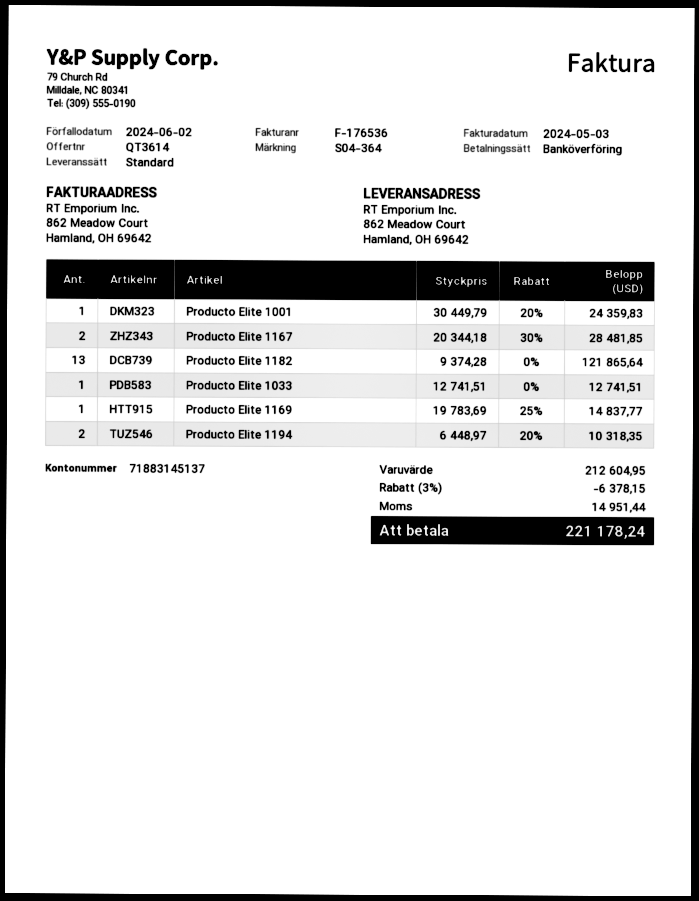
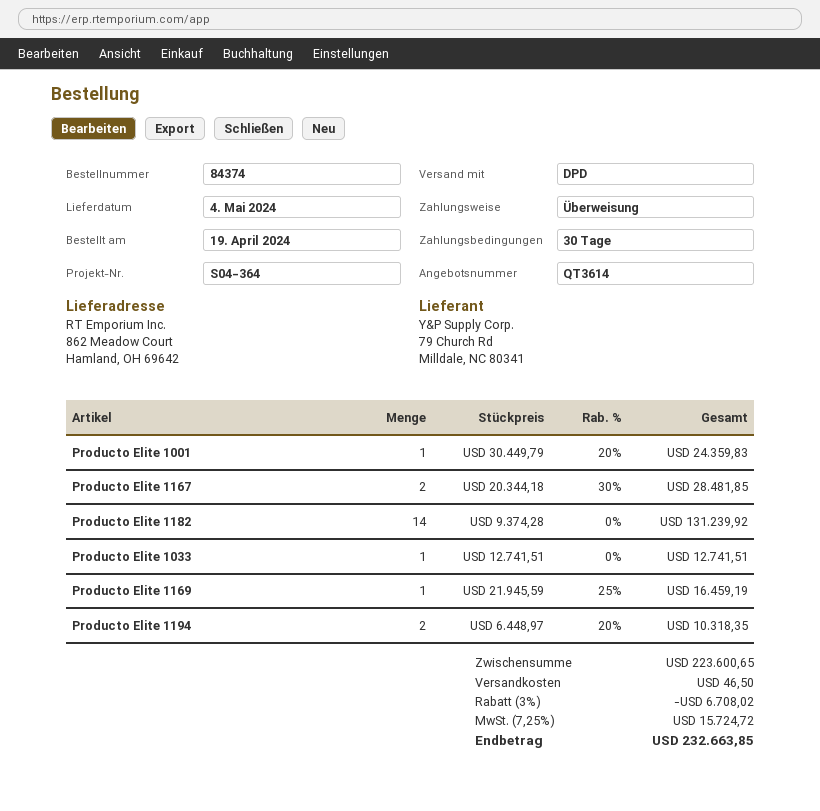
shipping method: standard -> DPD
Producto Elite 1182: 13 x 9374.28 = 121865.64 -> 14 x 9374.28 = 131239.92
Producto Elite 1169: 1 x 19783.69 - 25% = 14837.77 -> 1 x 21945.59 - 25% = 16459.19
subtotal: 212604.95 -> 223600.65
discount: 3% = 6378.15 -> 3% = 6708.02
shipping: none -> 46.50
tax: 14951.44 -> 15724.72
total: 221178.24 -> 232663.85

